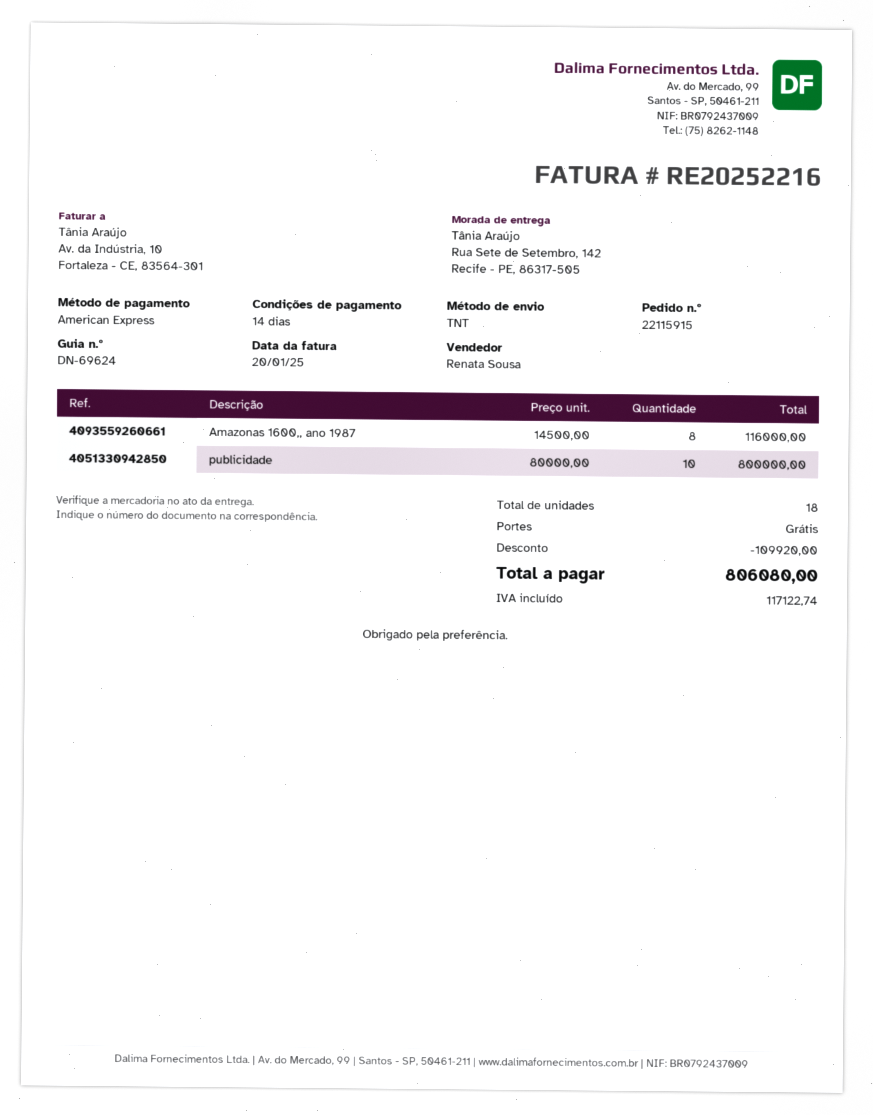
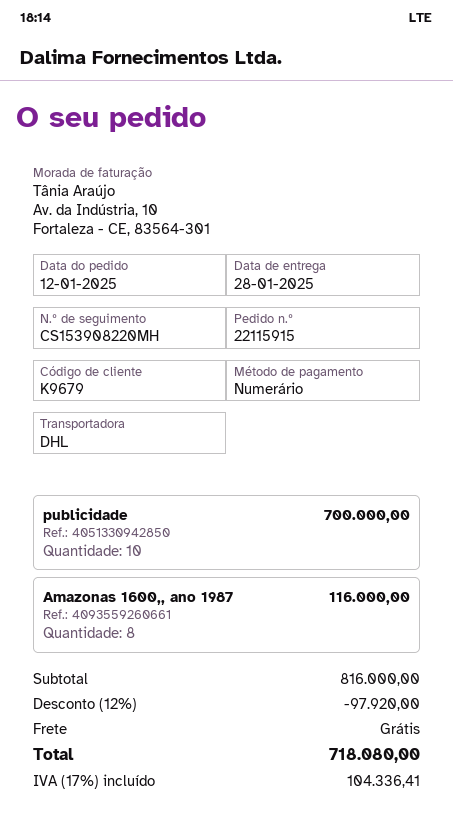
payment method: American Express -> cash
shipping method: TNT -> DHL
publicidade: 10 for 800000.00 -> 10 for 700000.00
discount: 109920.00 -> 97920.00
tax: 117122.74 -> 104336.41
total: 806080.00 -> 718080.00

